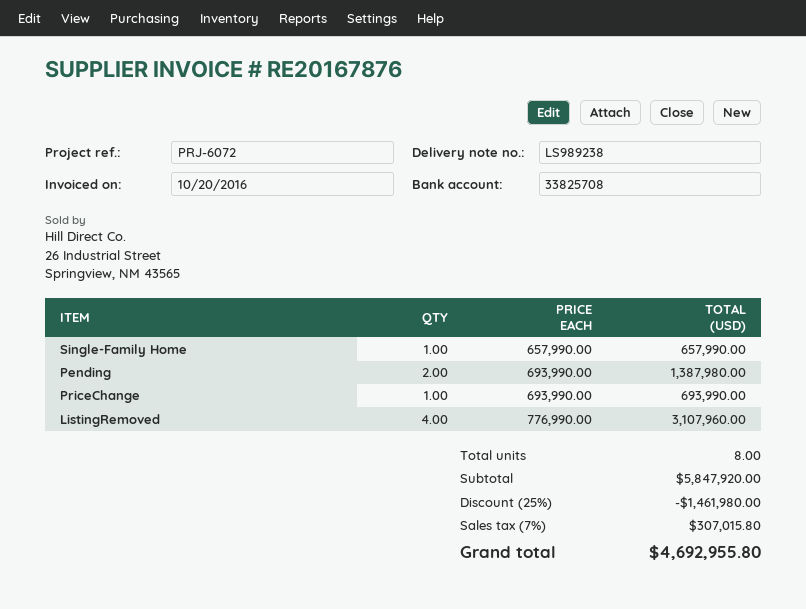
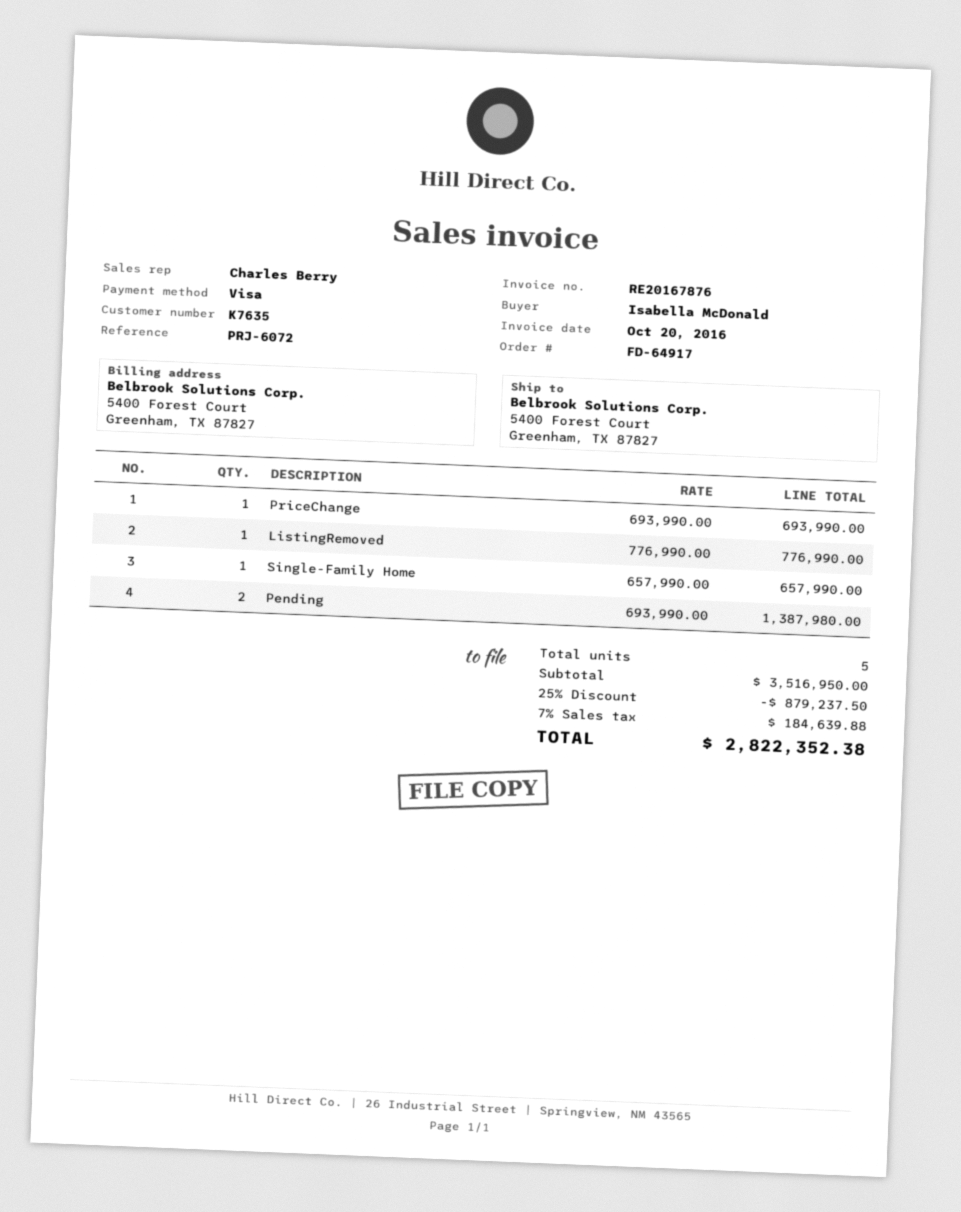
ListingRemoved: 4 x 776990.00 = 3107960.00 -> 1 x 776990.00 = 776990.00
total quantity: 8 -> 5
subtotal: 5847920.00 -> 3516950.00
discount: 25% = 1461980.00 -> 25% = 879237.50
tax: 7% = 307015.80 -> 7% = 184639.88
total: 4692955.80 -> 2822352.38

